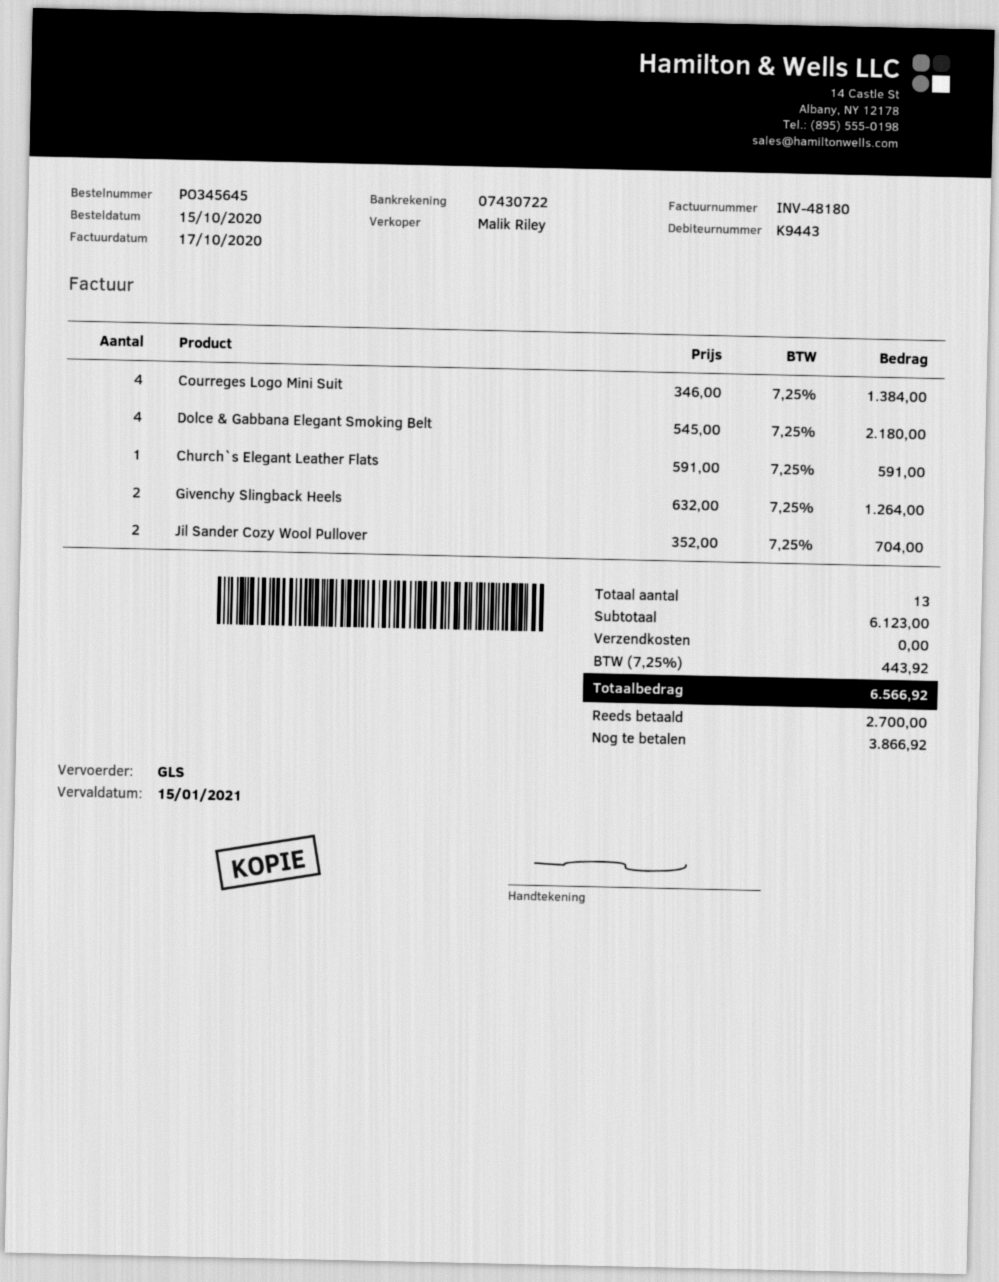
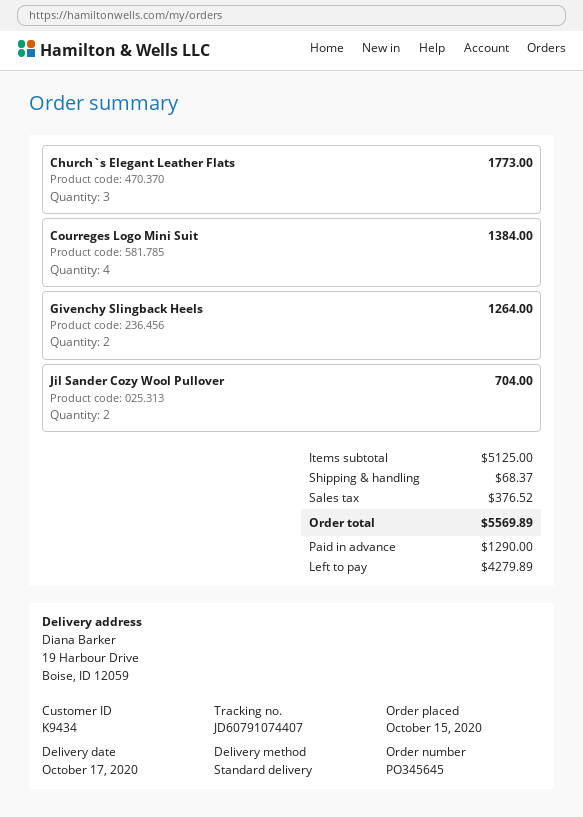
customer number: K9443 -> K9434
shipping method: GLS -> standard
Dolce & Gabbana Elegant Smoking Belt: 4 for 2180.00 -> none
Church`s Elegant Leather Flats: 1 for 591.00 -> 3 for 1773.00
subtotal: 6123.00 -> 5125.00
shipping: 0.00 -> 68.37
tax: 443.92 -> 376.52
total: 6566.92 -> 5569.89
deposit: 2700.00 -> 1290.00
balance: 3866.92 -> 4279.89

